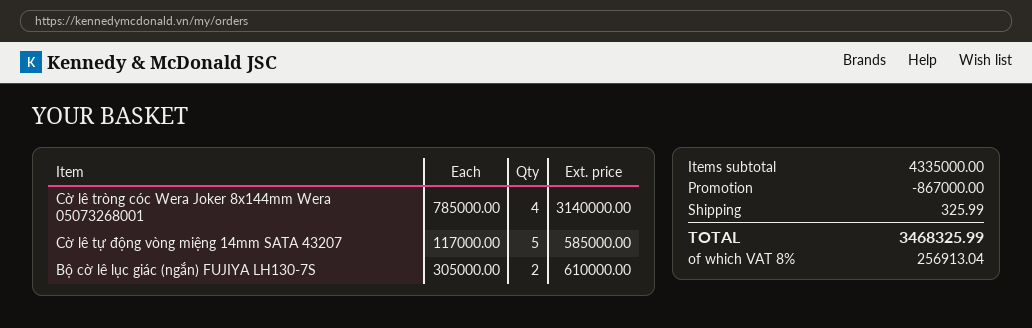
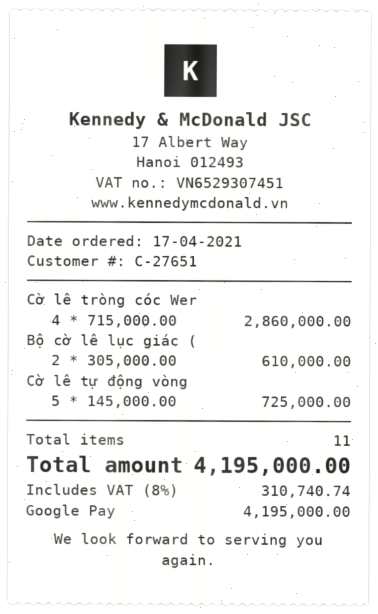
Cờ lê tròng cóc Wera Joker 8x144mm Wera 05073268001: 4 x 785000.00 = 3140000.00 -> 4 x 715000.00 = 2860000.00
Cờ lê tự động vòng miệng 14mm SATA 43207: 5 x 117000.00 = 585000.00 -> 5 x 145000.00 = 725000.00
discount: 867000.00 -> none
shipping: 325.99 -> none
tax: 8% = 256913.04 -> 8% = 310740.74
total: 3468325.99 -> 4195000.00

